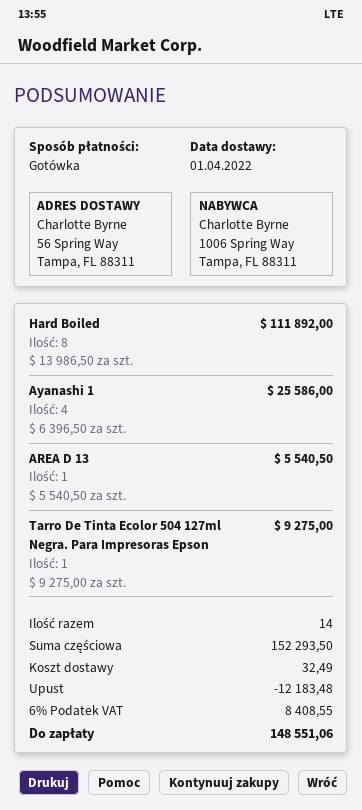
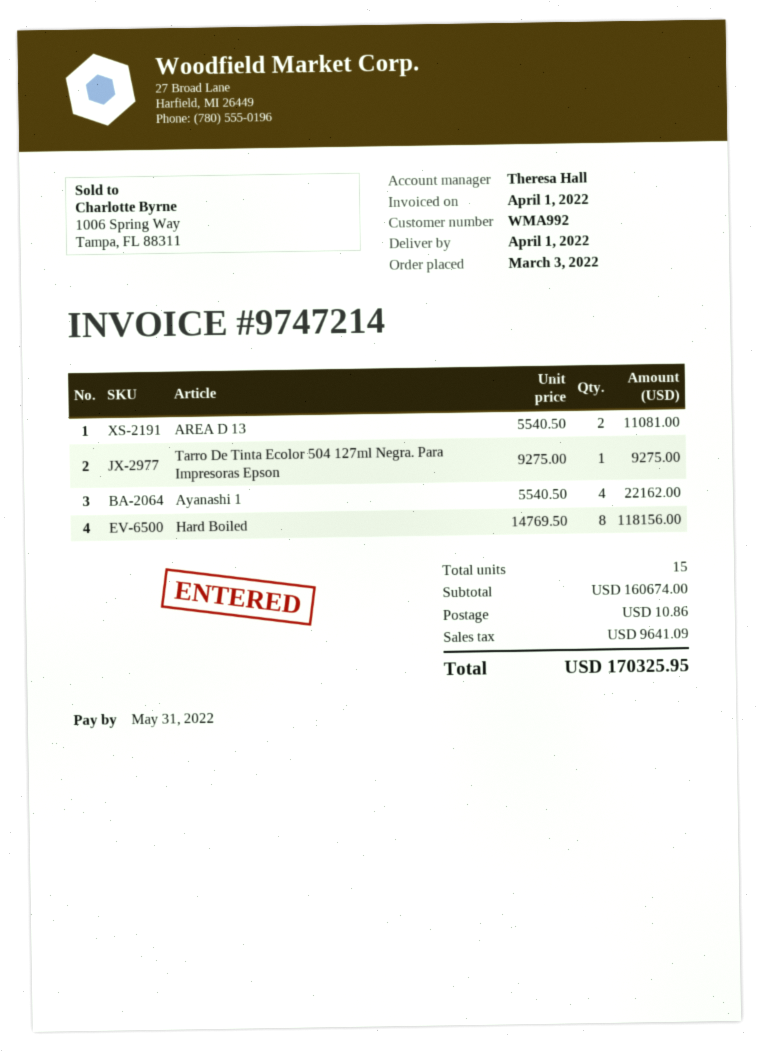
Hard Boiled: 8 x 13986.50 = 111892.00 -> 8 x 14769.50 = 118156.00
Ayanashi 1: 4 x 6396.50 = 25586.00 -> 4 x 5540.50 = 22162.00
AREA D 13: 1 x 5540.50 = 5540.50 -> 2 x 5540.50 = 11081.00
total quantity: 14 -> 15
subtotal: 152293.50 -> 160674.00
discount: 12183.48 -> none
shipping: 32.49 -> 10.86
tax: 8408.55 -> 9641.09
total: 148551.06 -> 170325.95

